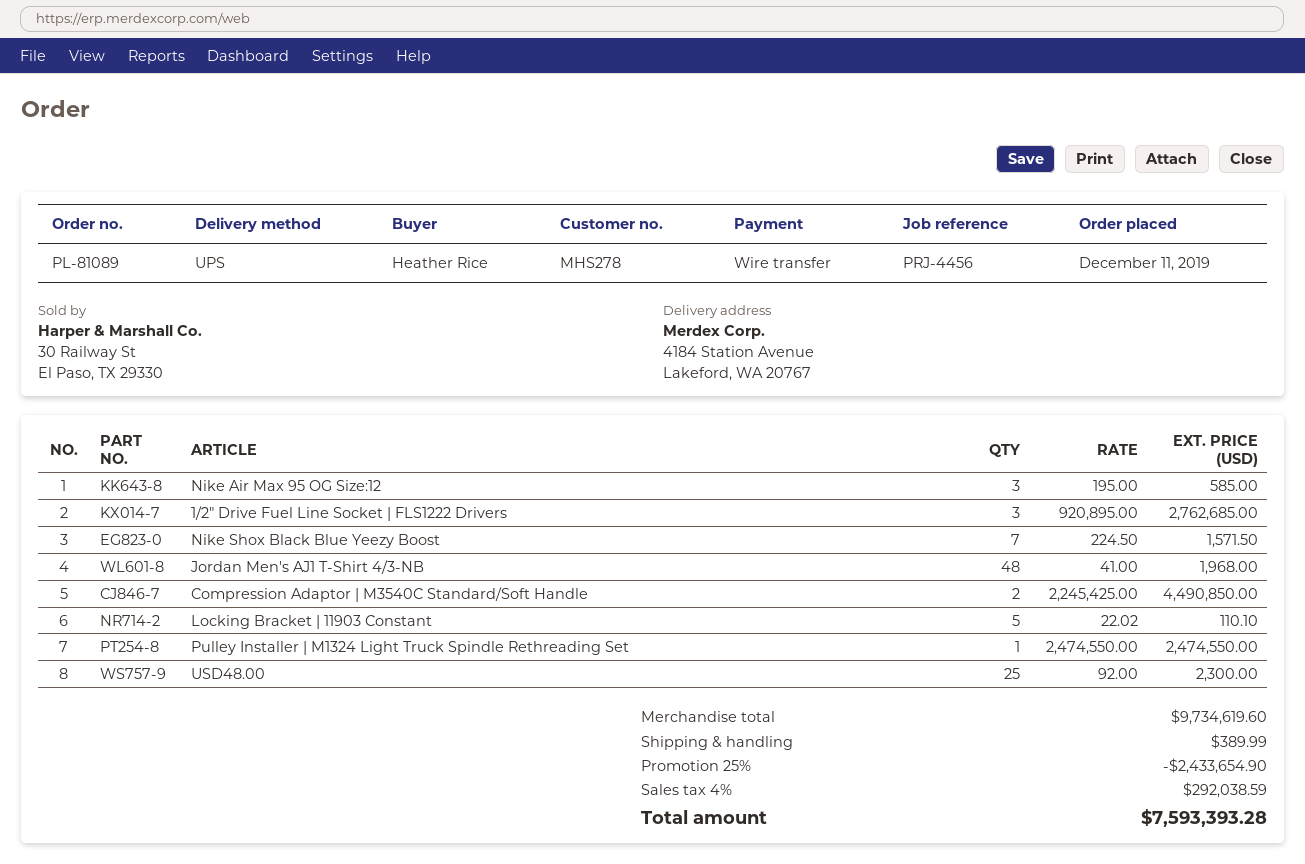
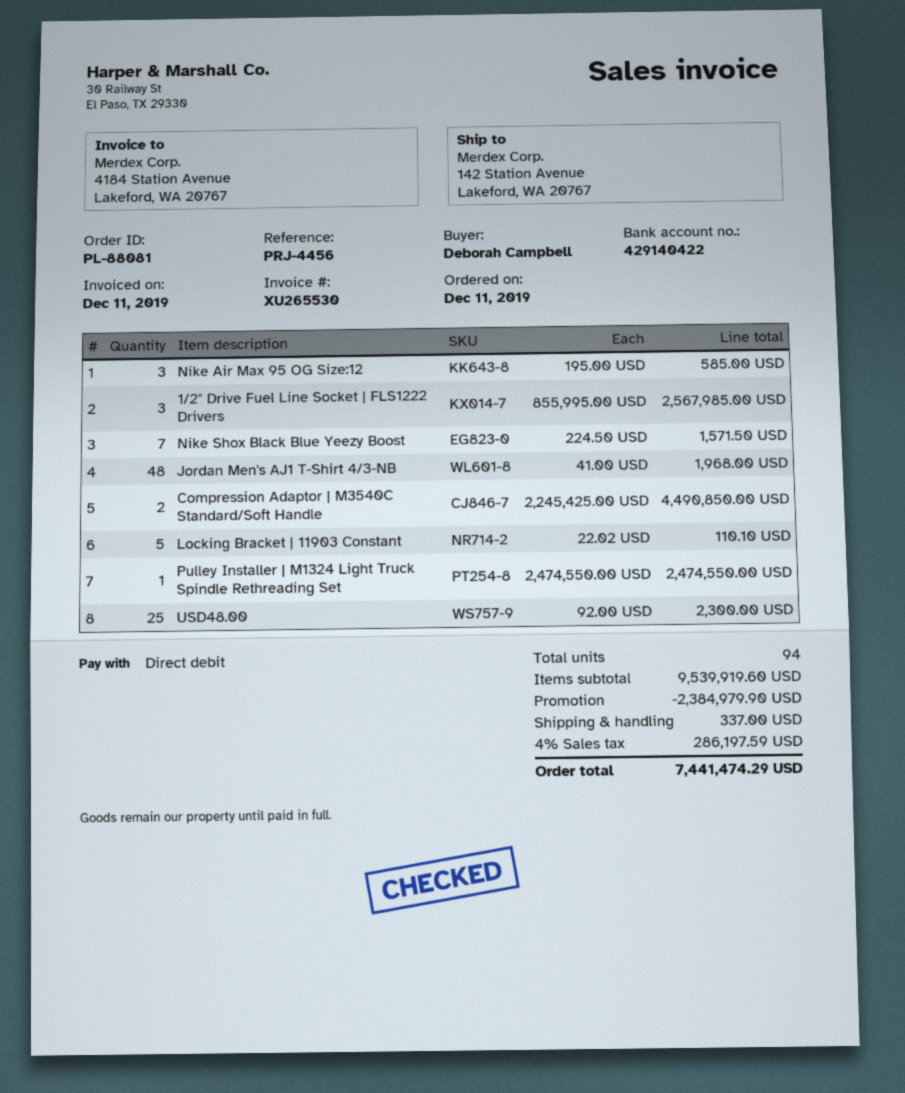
order number: PL-81089 -> PL-88081
ordered by: Heather Rice -> Deborah Campbell
payment method: bank transfer -> direct debit
ship to: 4184 Station Avenue, Lakeford, WA 20767 -> 142 Station Avenue, Lakeford, WA 20767
1/2" Drive Fuel Line Socket | FLS1222 Drivers: 3 x 920895.00 = 2762685.00 -> 3 x 855995.00 = 2567985.00
subtotal: 9734619.60 -> 9539919.60
discount: 2433654.90 -> 2384979.90
shipping: 389.99 -> 337.00
tax: 4% = 292038.59 -> 4% = 286197.59
total: 7593393.28 -> 7441474.29

